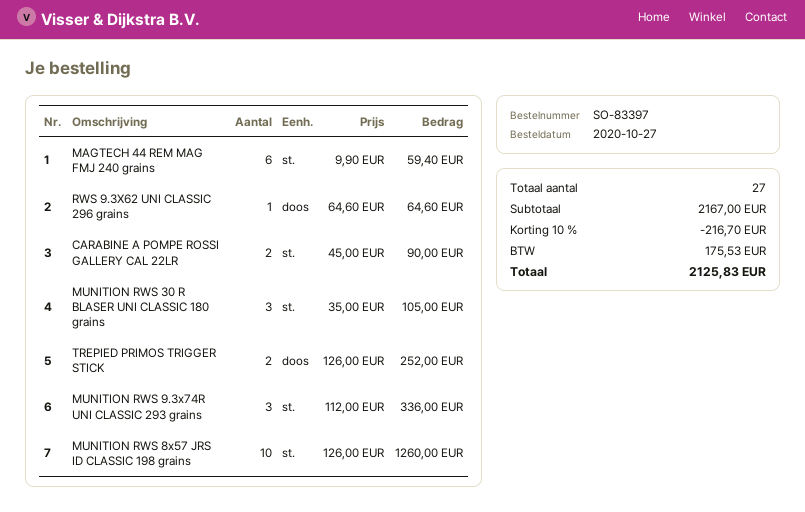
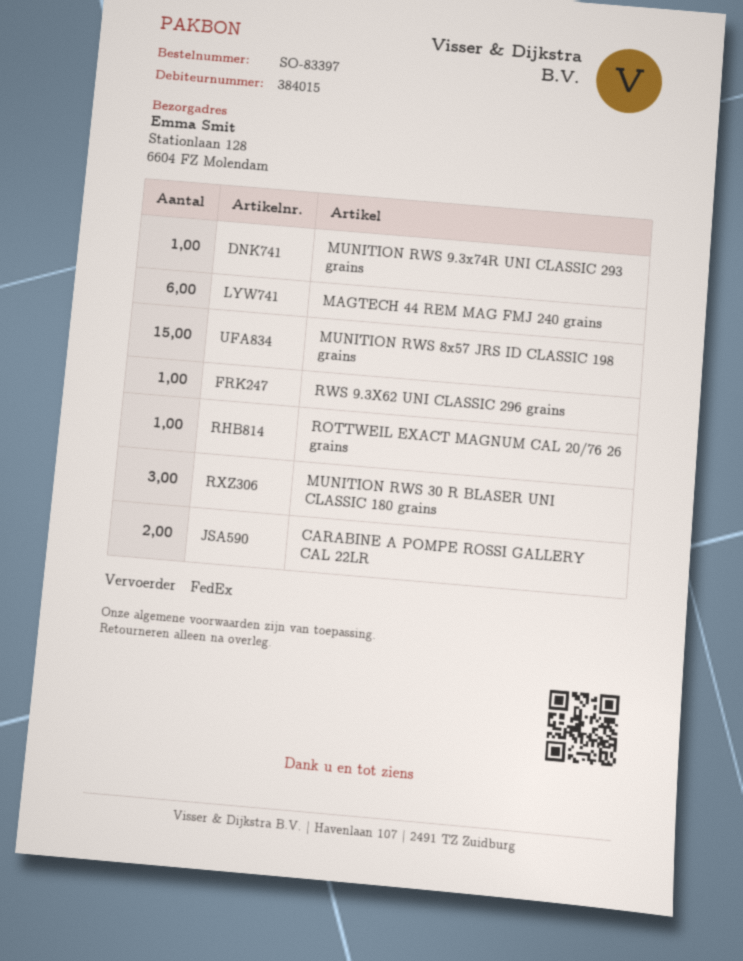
TREPIED PRIMOS TRIGGER STICK: 2 -> none
MUNITION RWS 9.3x74R UNI CLASSIC 293 grains: 3 -> 1
MUNITION RWS 8x57 JRS ID CLASSIC 198 grains: 10 -> 15
ROTTWEIL EXACT MAGNUM CAL 20/76 26 grains: none -> 1

